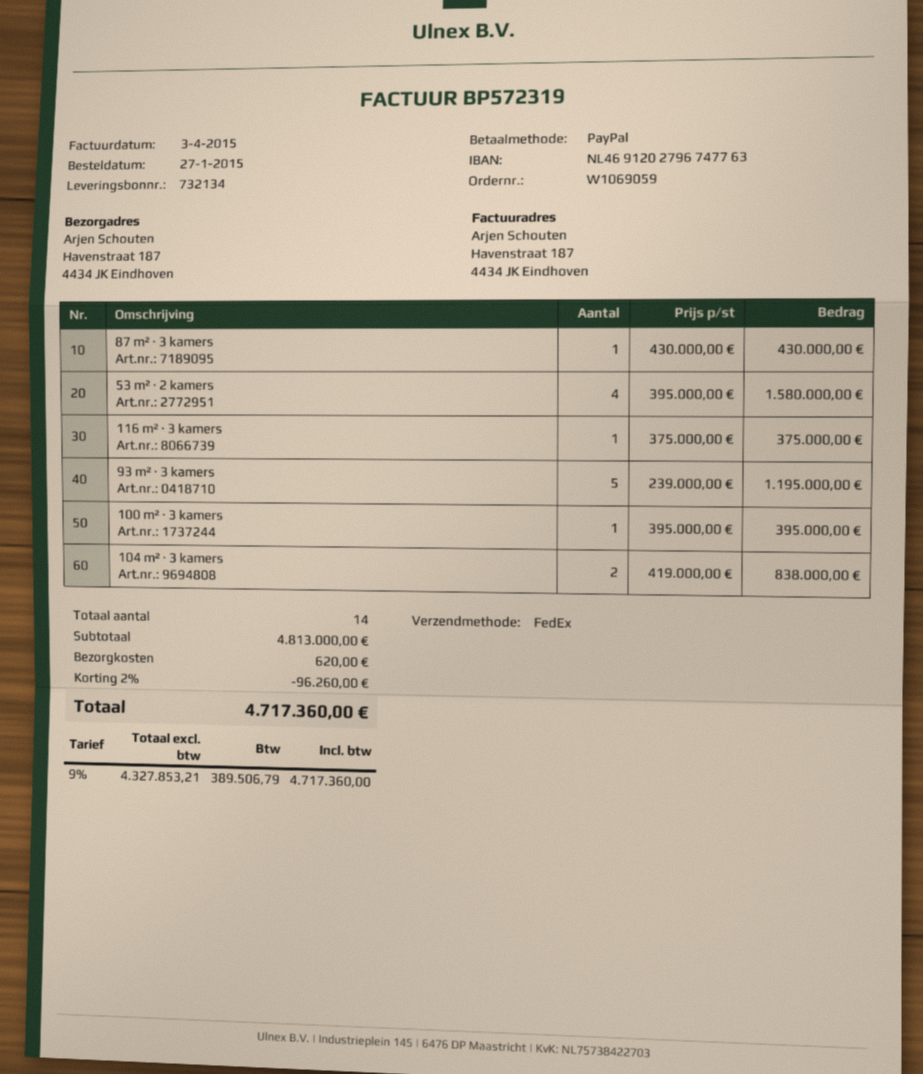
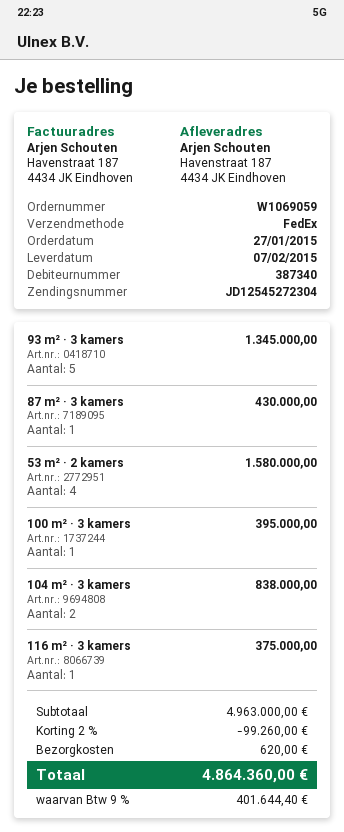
93 m² · 3 kamers: 5 for 1195000.00 -> 5 for 1345000.00
subtotal: 4813000.00 -> 4963000.00
discount: 2% = 96260.00 -> 2% = 99260.00
tax: 9% = 389506.79 -> 9% = 401644.40
total: 4717360.00 -> 4864360.00

